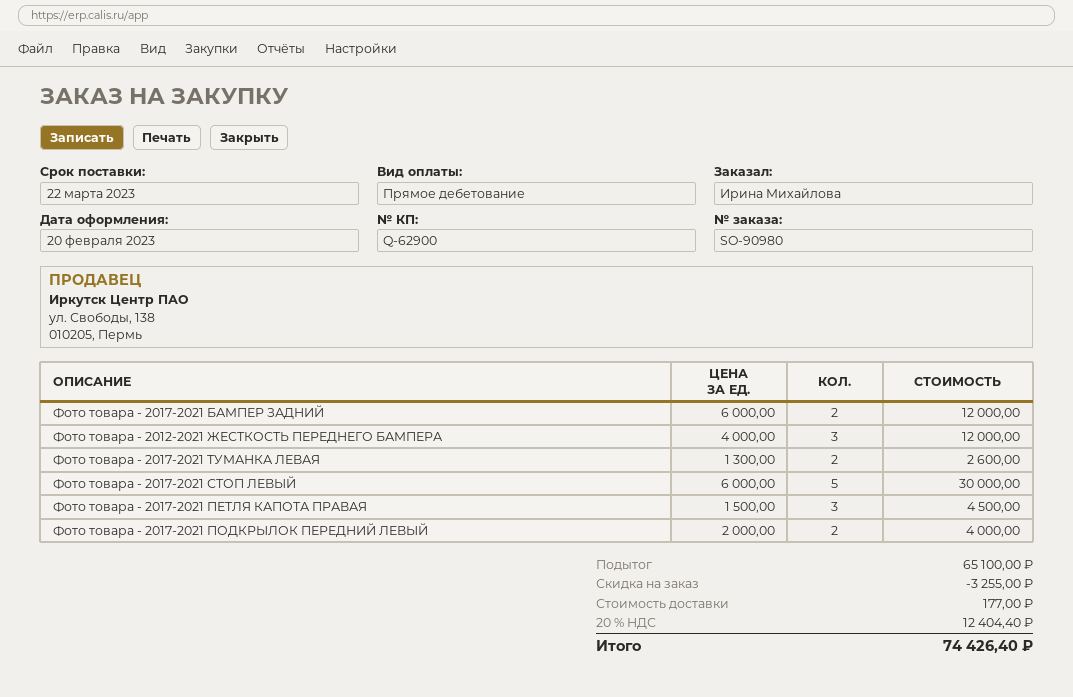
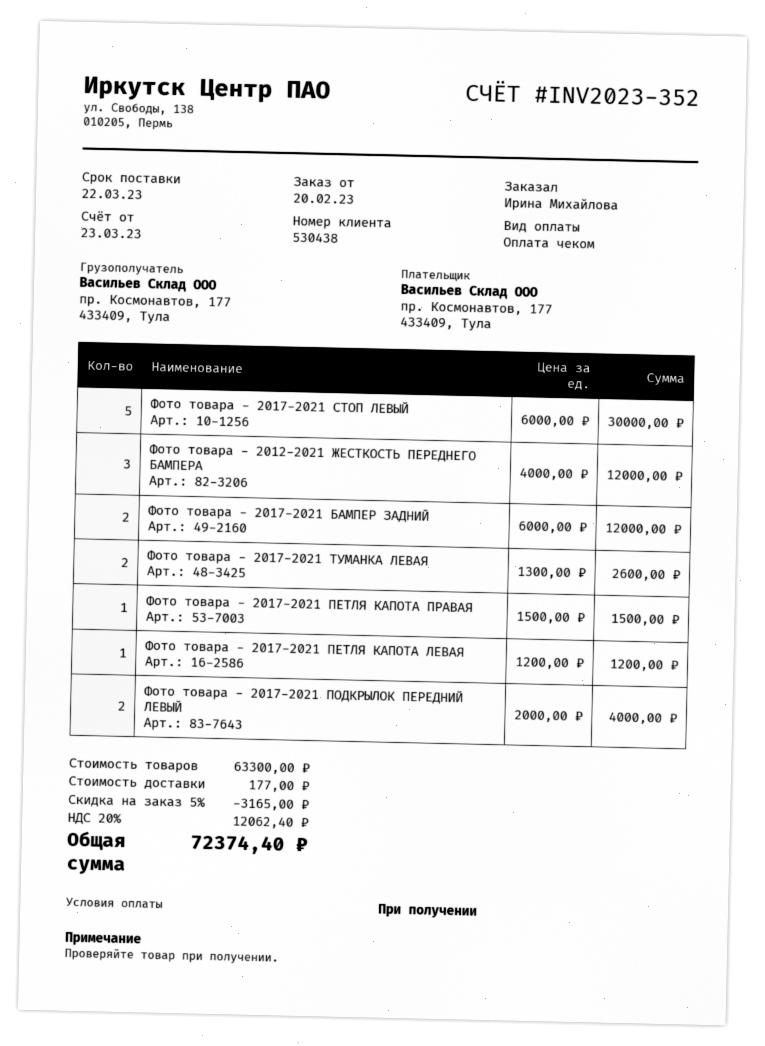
payment method: direct debit -> cheque
Фото товара - 2017-2021 ПЕТЛЯ КАПОТА ПРАВАЯ: 3 x 1500.00 = 4500.00 -> 1 x 1500.00 = 1500.00
Фото товара - 2017-2021 ПЕТЛЯ КАПОТА ЛЕВАЯ: none -> 1 x 1200.00 = 1200.00
subtotal: 65100.00 -> 63300.00
discount: 3255.00 -> 3165.00
tax: 20% = 12404.40 -> 20% = 12062.40
total: 74426.40 -> 72374.40

